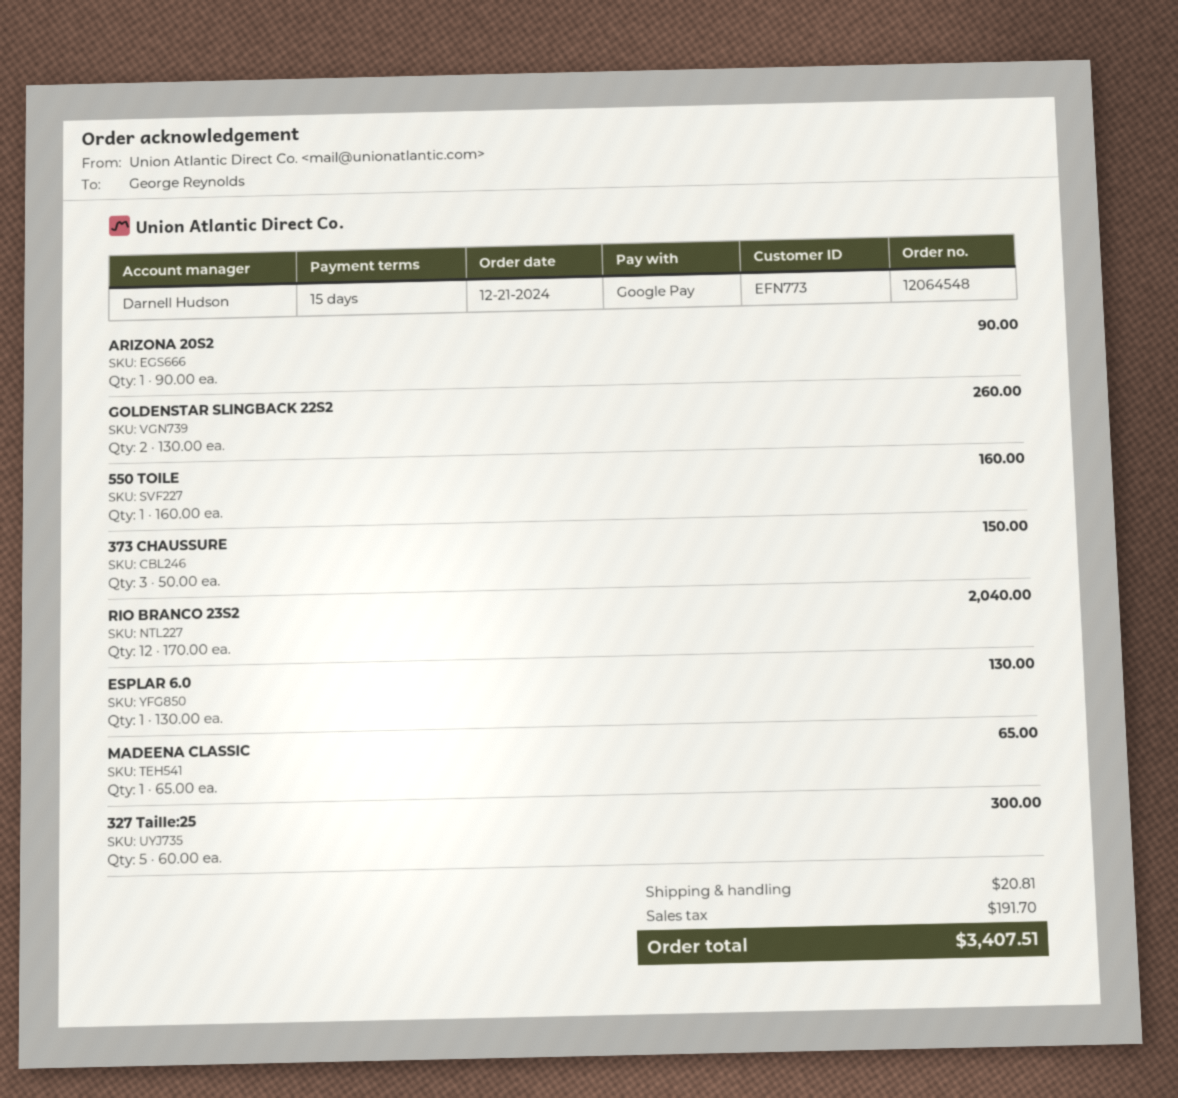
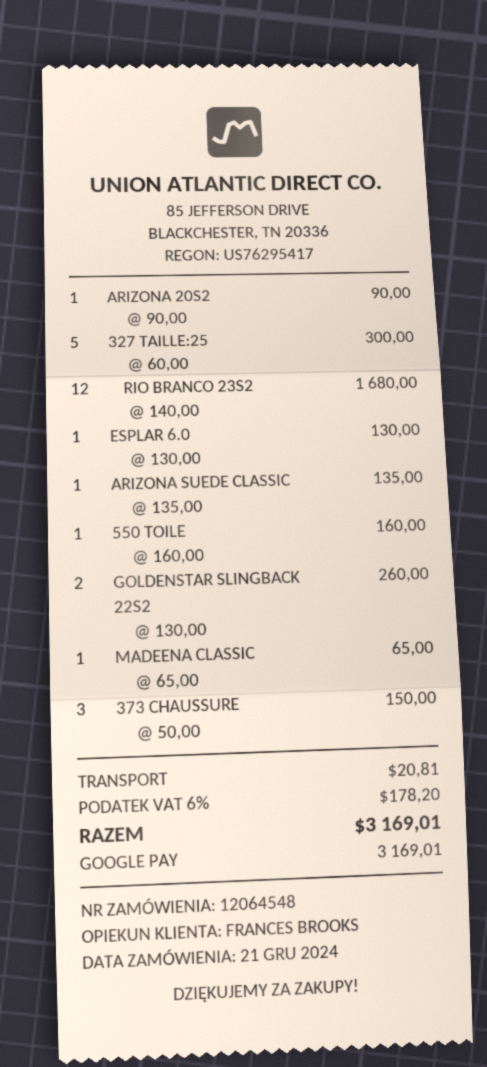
sales rep: Darnell Hudson -> FRANCES BROOKS
RIO BRANCO 23S2: 12 x 170.00 = 2040.00 -> 12 x 140.00 = 1680.00
ARIZONA SUEDE CLASSIC: none -> 1 x 135.00 = 135.00
tax: 191.70 -> 178.20
total: 3407.51 -> 3169.01

